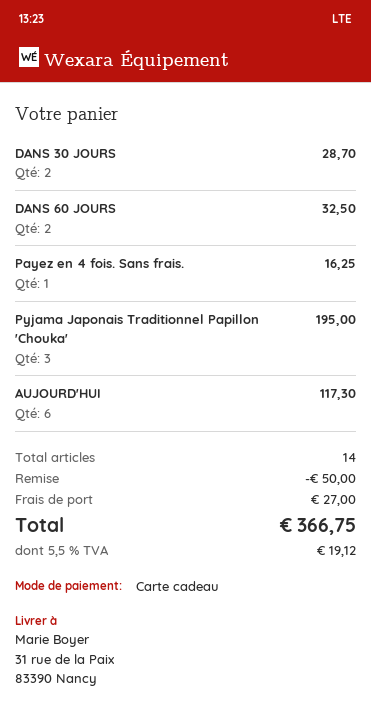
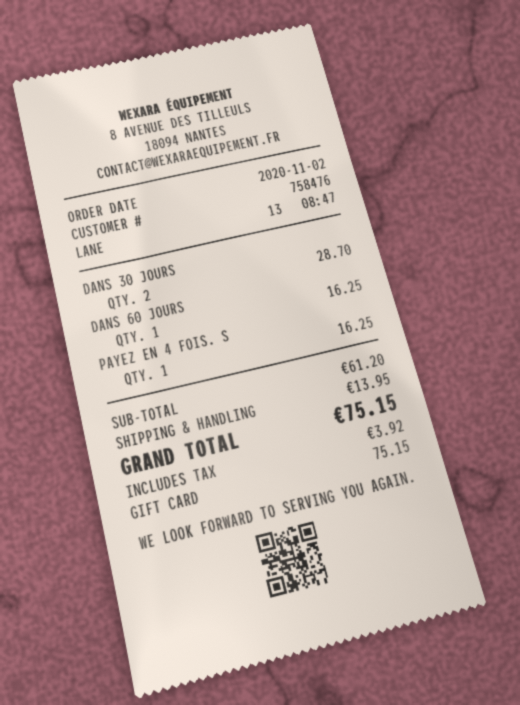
DANS 60 JOURS: 2 for 32.50 -> 1 for 16.25
Pyjama Japonais Traditionnel Papillon 'Chouka': 3 for 195.00 -> none
AUJOURD'HUI: 6 for 117.30 -> none
discount: 50.00 -> none
shipping: 27.00 -> 13.95
tax: 19.12 -> 3.92
total: 366.75 -> 75.15

